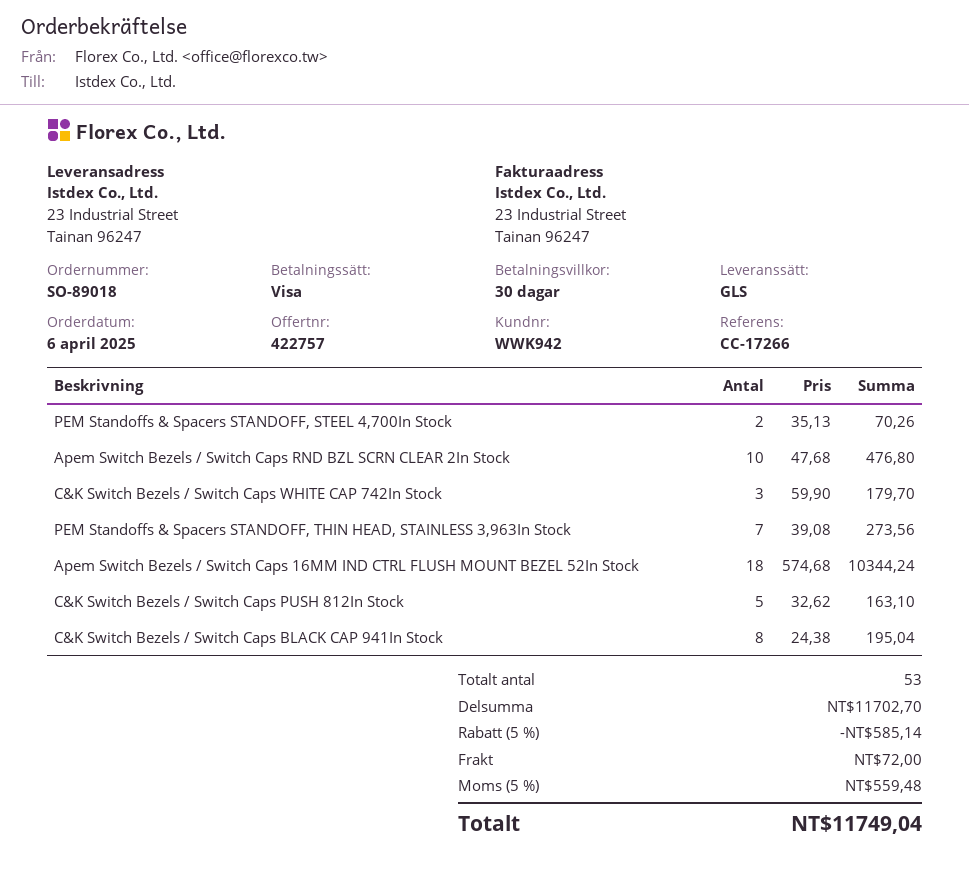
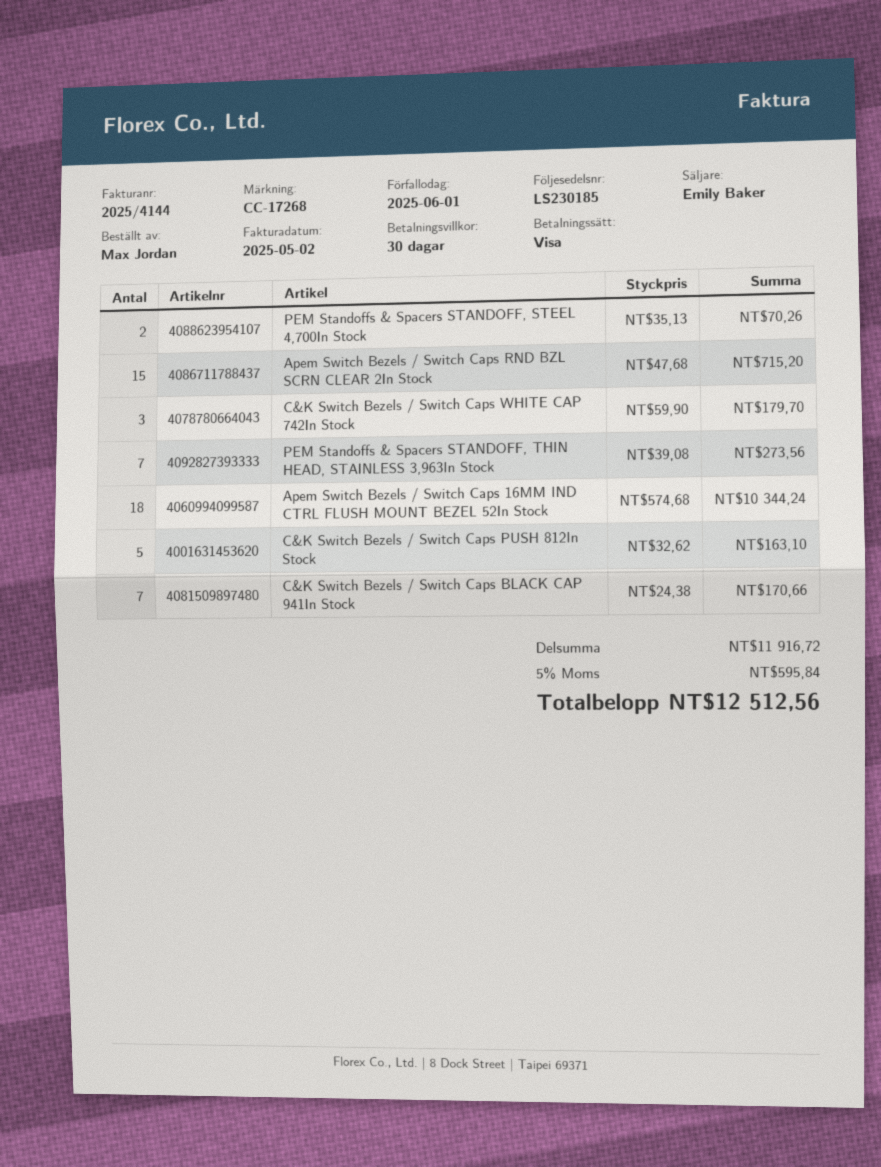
reference: CC-17266 -> CC-17268
Apem Switch Bezels / Switch Caps RND BZL SCRN CLEAR 2In Stock: 10 x 47.68 = 476.80 -> 15 x 47.68 = 715.20
C&K Switch Bezels / Switch Caps BLACK CAP 941In Stock: 8 x 24.38 = 195.04 -> 7 x 24.38 = 170.66
subtotal: 11702.70 -> 11916.72
discount: 5% = 585.14 -> none
shipping: 72.00 -> none
tax: 5% = 559.48 -> 5% = 595.84
total: 11749.04 -> 12512.56

